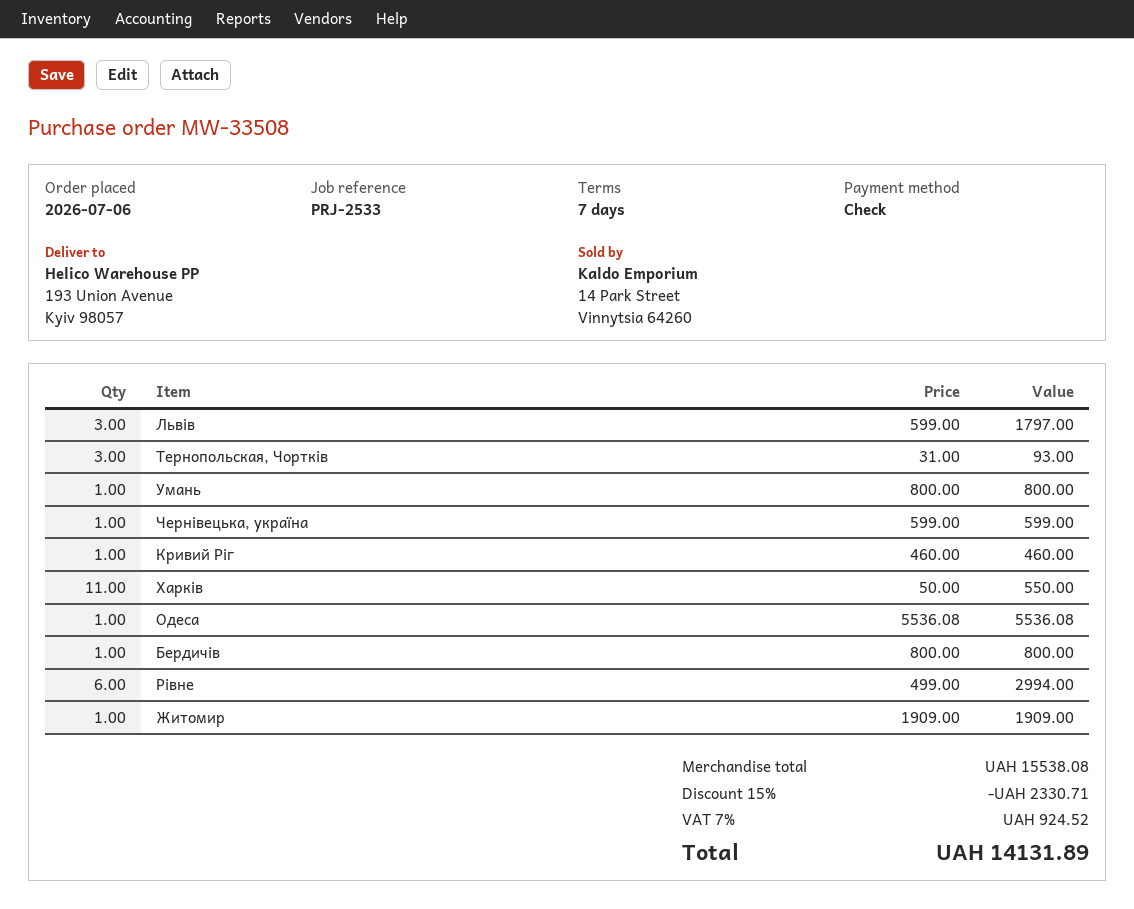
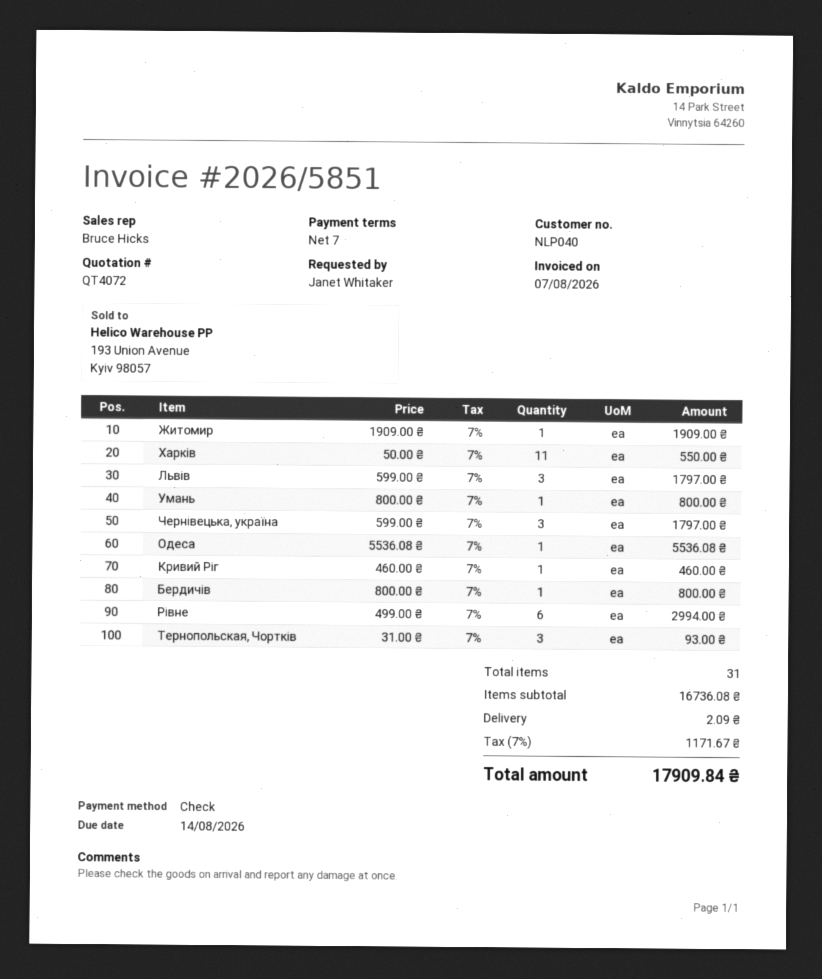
Чернівецька, україна: 1 x 599.00 = 599.00 -> 3 x 599.00 = 1797.00
subtotal: 15538.08 -> 16736.08
discount: 15% = 2330.71 -> none
shipping: none -> 2.09
tax: 7% = 924.52 -> 7% = 1171.67
total: 14131.89 -> 17909.84

